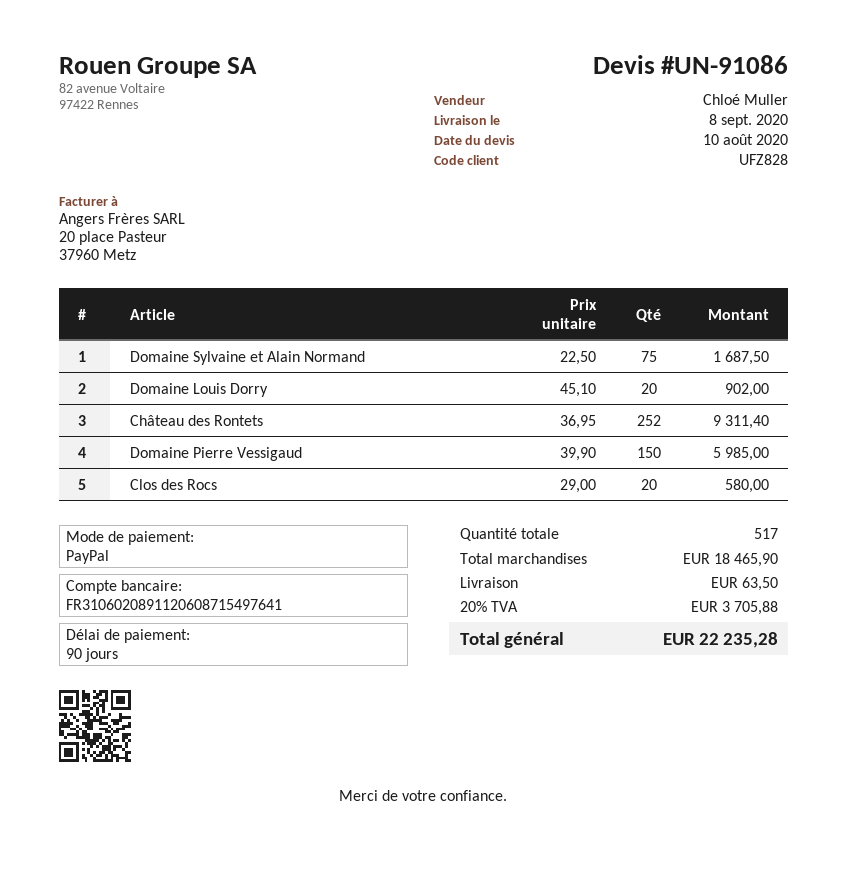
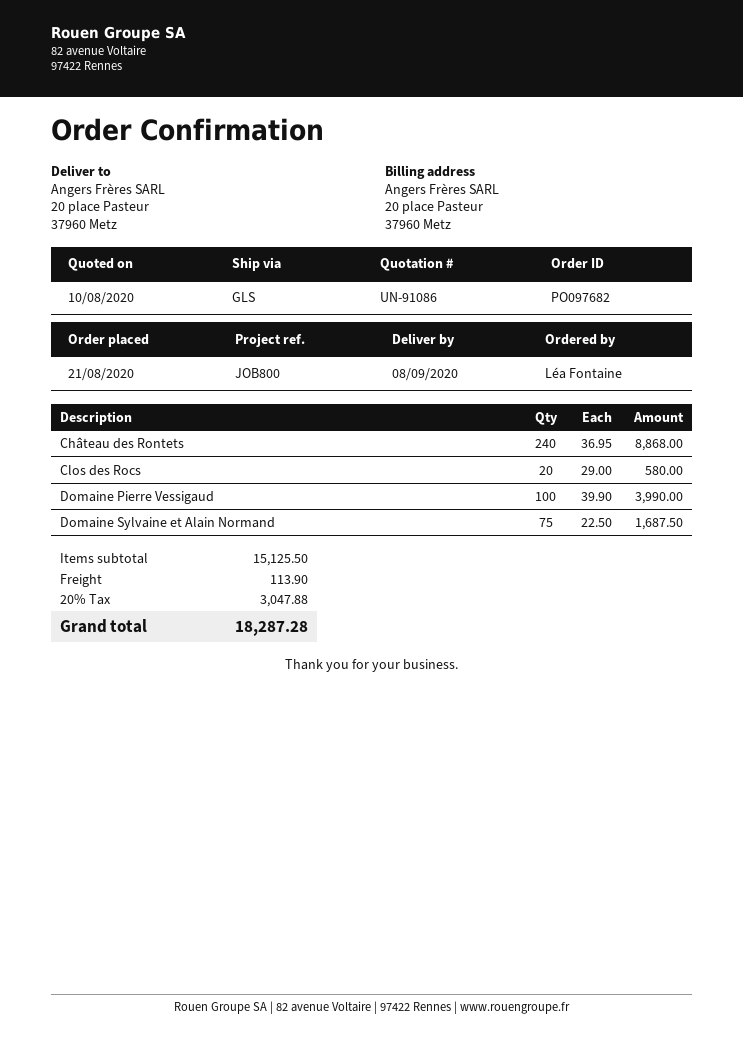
Domaine Louis Dorry: 20 x 45.10 = 902.00 -> none
Château des Rontets: 252 x 36.95 = 9311.40 -> 240 x 36.95 = 8868.00
Domaine Pierre Vessigaud: 150 x 39.90 = 5985.00 -> 100 x 39.90 = 3990.00
subtotal: 18465.90 -> 15125.50
shipping: 63.50 -> 113.90
tax: 20% = 3705.88 -> 20% = 3047.88
total: 22235.28 -> 18287.28

